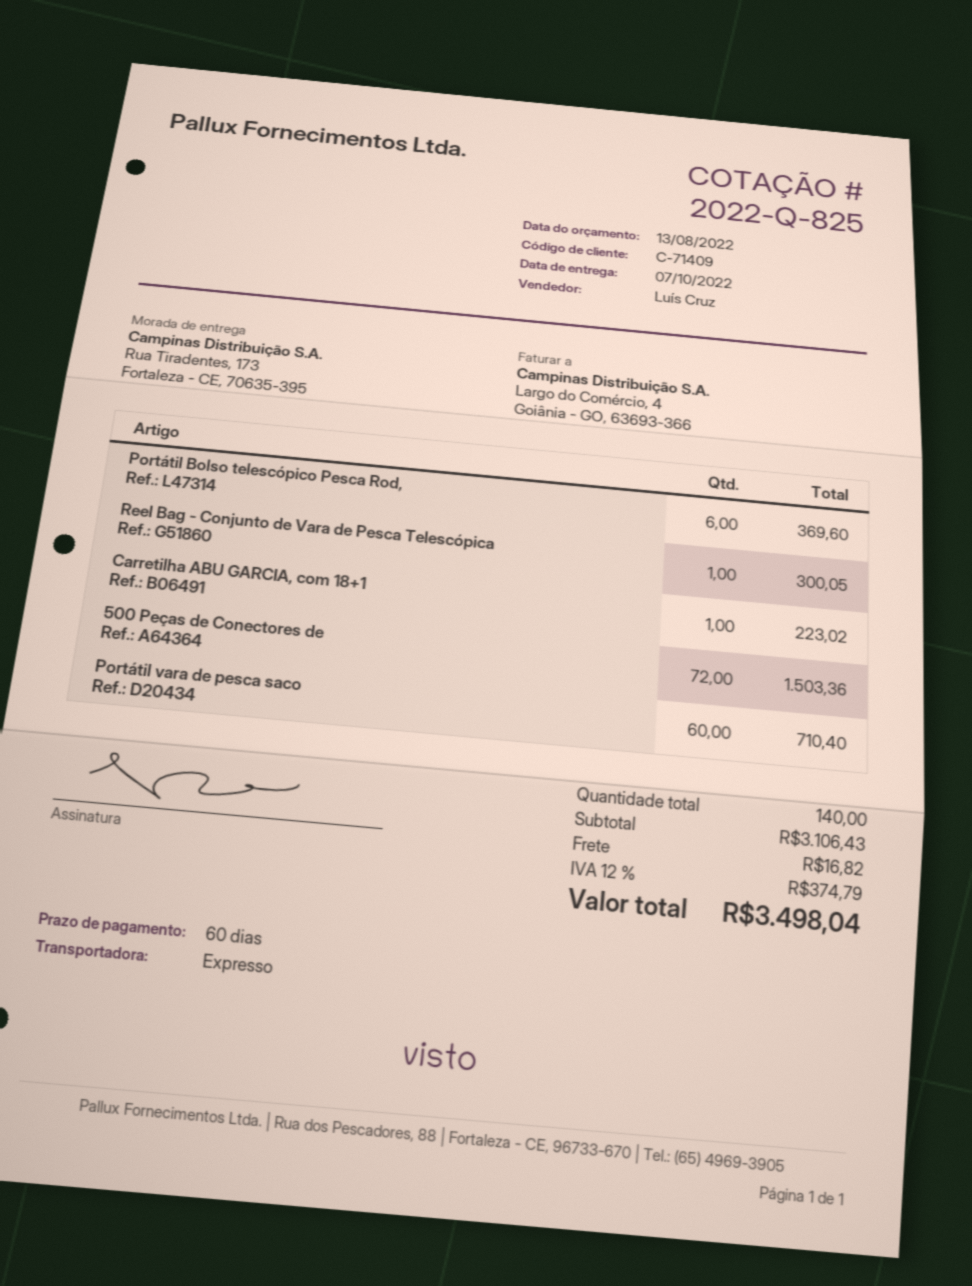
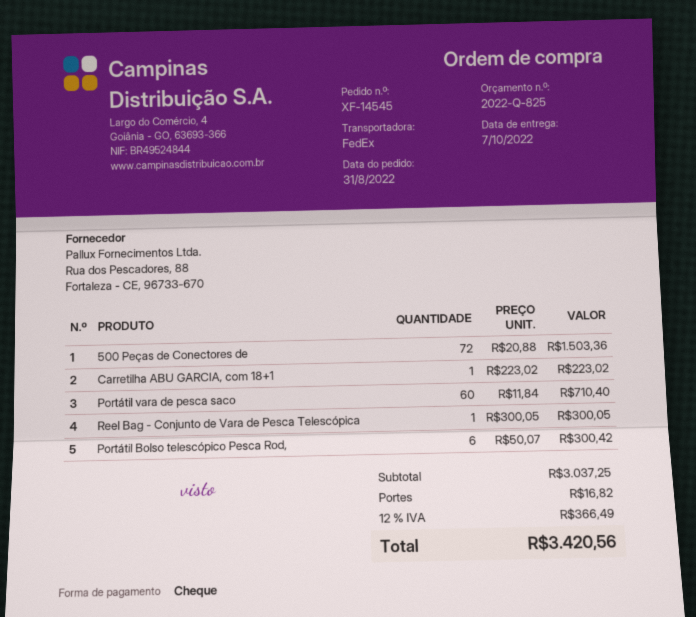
shipping method: express -> FedEx
Portátil Bolso telescópico Pesca Rod,: 6 for 369.60 -> 6 for 300.42
subtotal: 3106.43 -> 3037.25
tax: 12% = 374.79 -> 12% = 366.49
total: 3498.04 -> 3420.56

